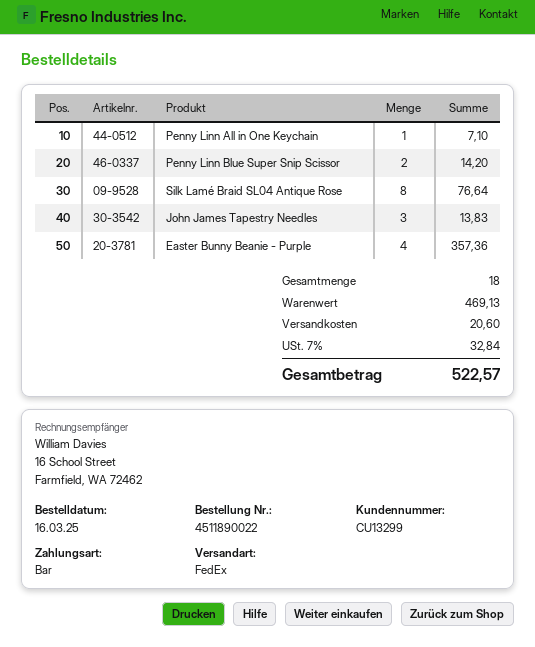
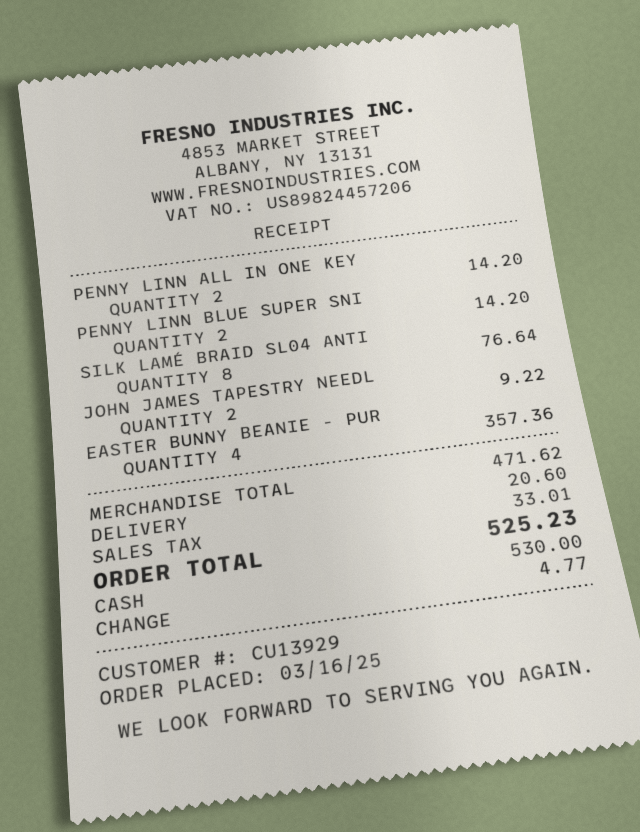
customer number: CU13299 -> CU13929
Penny Linn All in One Keychain: 1 for 7.10 -> 2 for 14.20
John James Tapestry Needles: 3 for 13.83 -> 2 for 9.22
subtotal: 469.13 -> 471.62
tax: 32.84 -> 33.01
total: 522.57 -> 525.23

